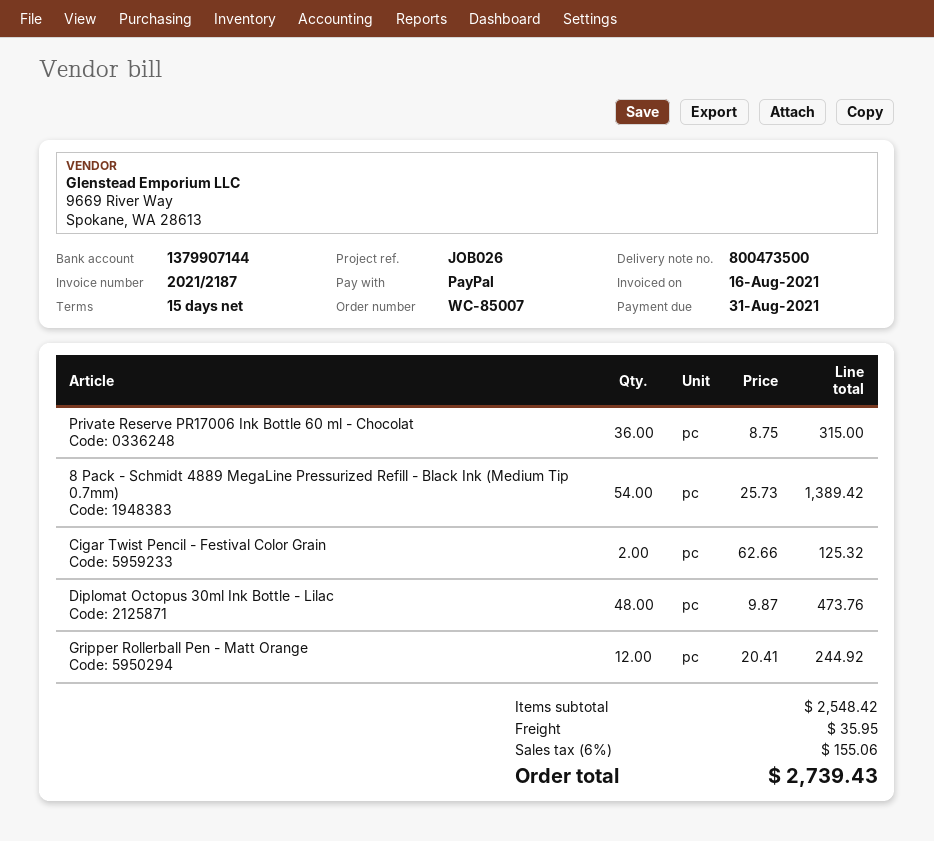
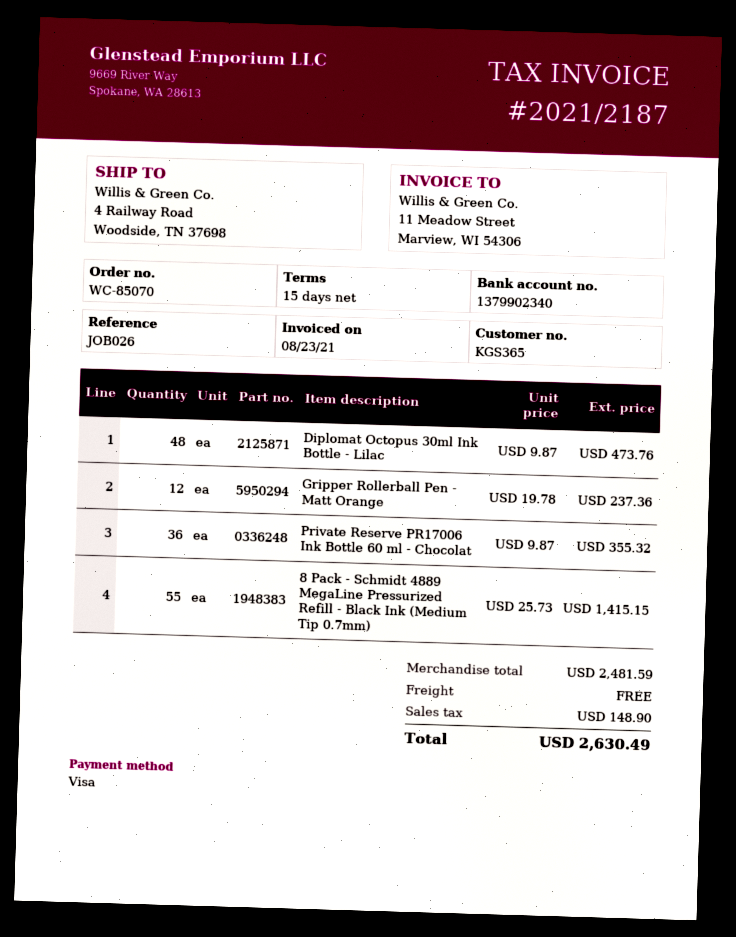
order number: WC-85007 -> WC-85070
invoice date: 2021-08-16 -> 2021-08-23
payment method: PayPal -> Visa
bank account: 1379907144 -> 1379902340
Private Reserve PR17006 Ink Bottle 60 ml - Chocolat: 36 x 8.75 = 315.00 -> 36 x 9.87 = 355.32
8 Pack - Schmidt 4889 MegaLine Pressurized Refill - Black Ink (Medium Tip 0.7mm): 54 x 25.73 = 1389.42 -> 55 x 25.73 = 1415.15
Cigar Twist Pencil - Festival Color Grain: 2 x 62.66 = 125.32 -> none
Gripper Rollerball Pen - Matt Orange: 12 x 20.41 = 244.92 -> 12 x 19.78 = 237.36
subtotal: 2548.42 -> 2481.59
shipping: 35.95 -> 0.00
tax: 155.06 -> 148.90
total: 2739.43 -> 2630.49

